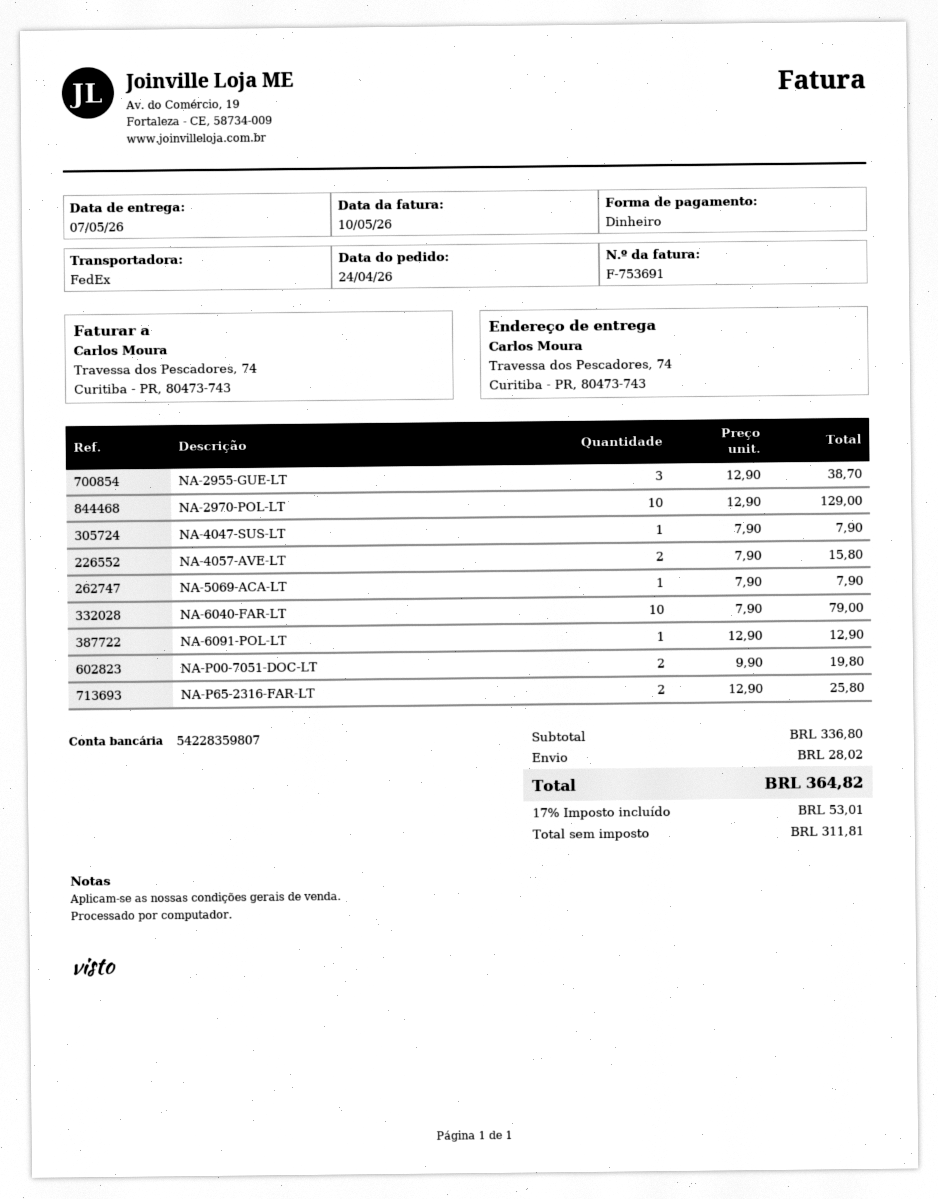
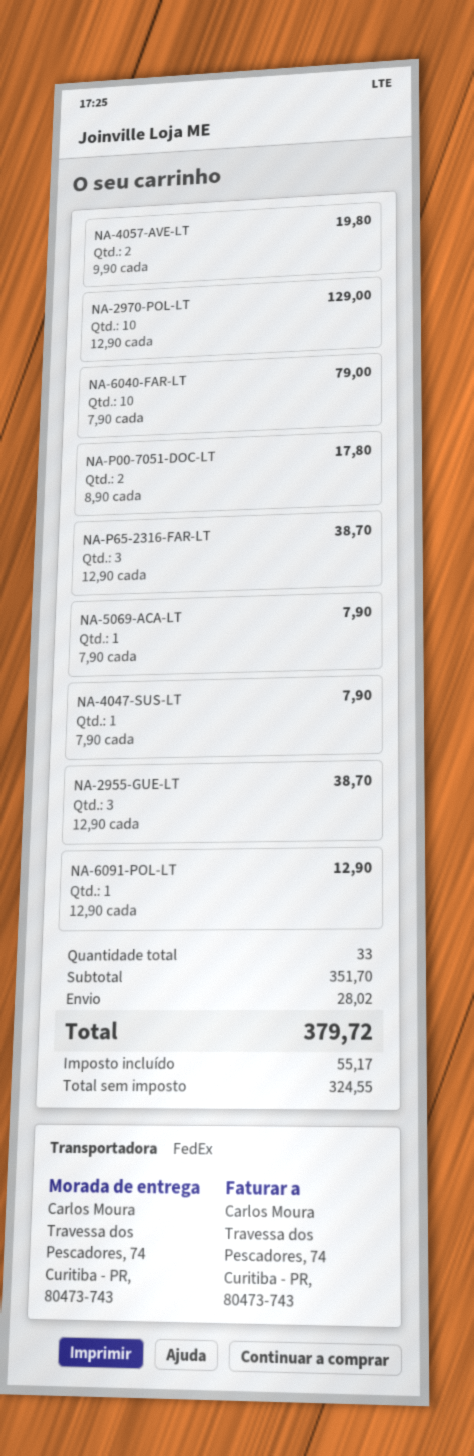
NA-4057-AVE-LT: 2 x 7.90 = 15.80 -> 2 x 9.90 = 19.80
NA-P00-7051-DOC-LT: 2 x 9.90 = 19.80 -> 2 x 8.90 = 17.80
NA-P65-2316-FAR-LT: 2 x 12.90 = 25.80 -> 3 x 12.90 = 38.70
subtotal: 336.80 -> 351.70
net: 311.81 -> 324.55
tax: 53.01 -> 55.17
total: 364.82 -> 379.72

